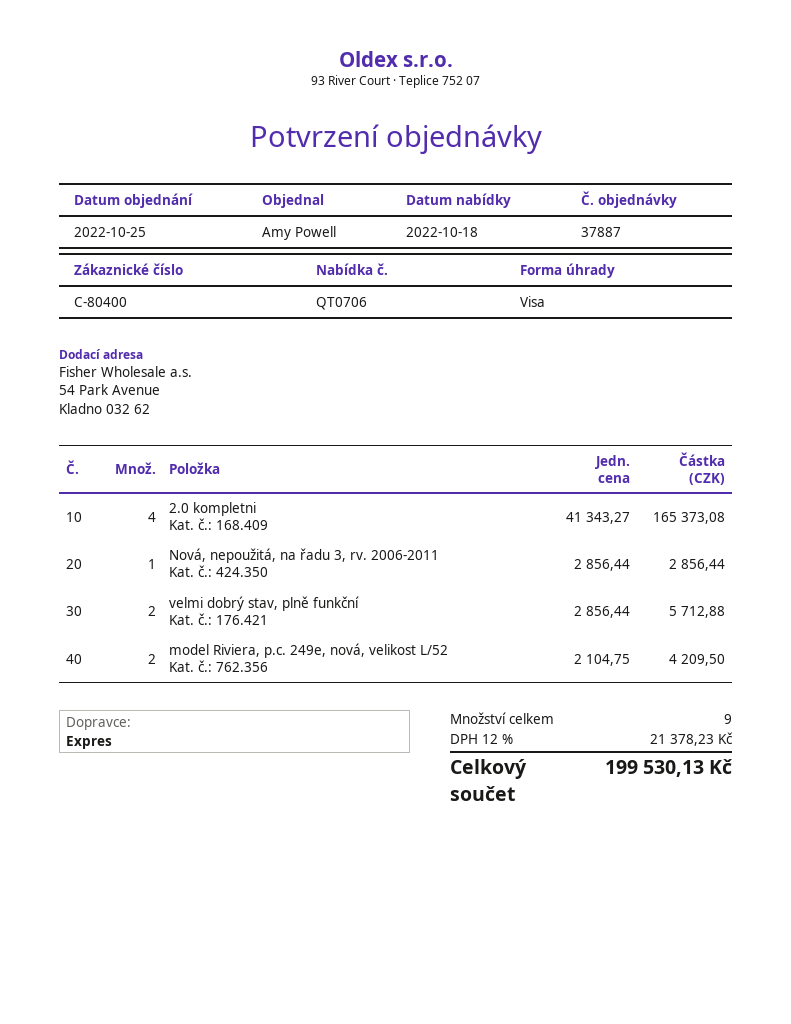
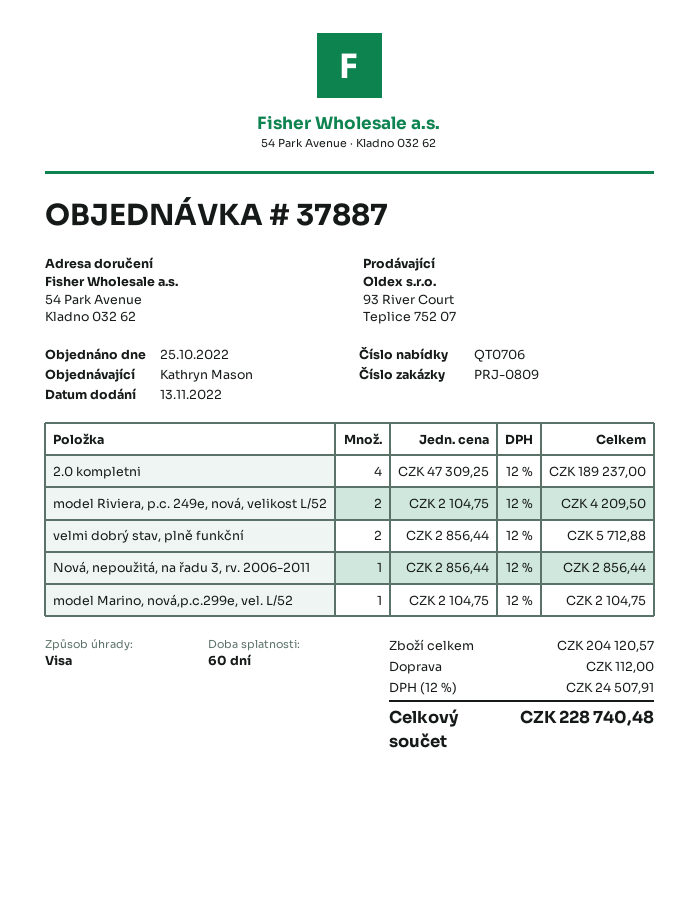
ordered by: Amy Powell -> Kathryn Mason
2.0 kompletni: 4 x 41343.27 = 165373.08 -> 4 x 47309.25 = 189237.00
model Marino, nová,p.c.299e, vel. L/52: none -> 1 x 2104.75 = 2104.75
shipping: none -> 112.00
tax: 12% = 21378.23 -> 12% = 24507.91
total: 199530.13 -> 228740.48

